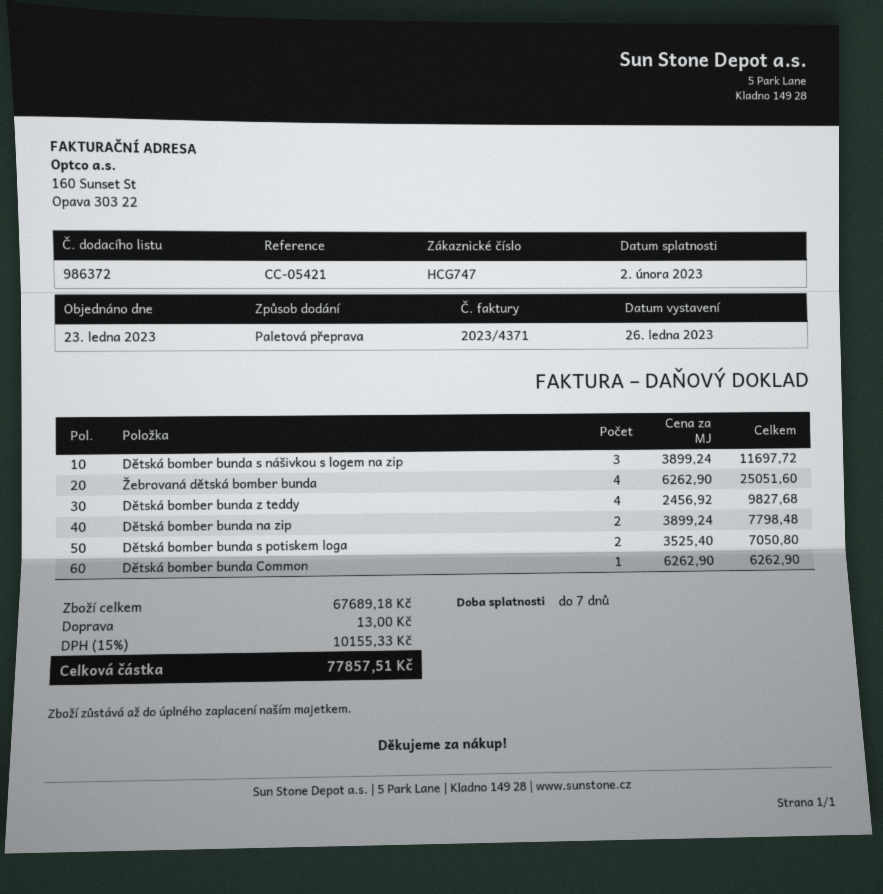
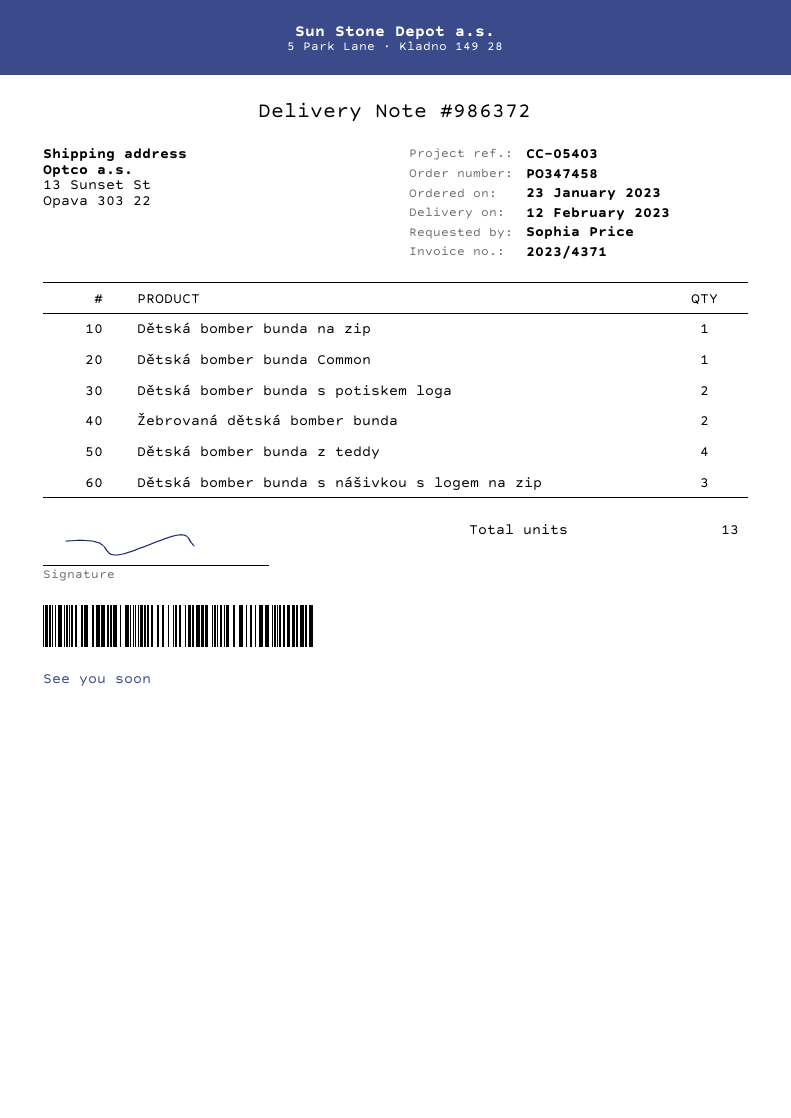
reference: CC-05421 -> CC-05403
Žebrovaná dětská bomber bunda: 4 -> 2
Dětská bomber bunda na zip: 2 -> 1

